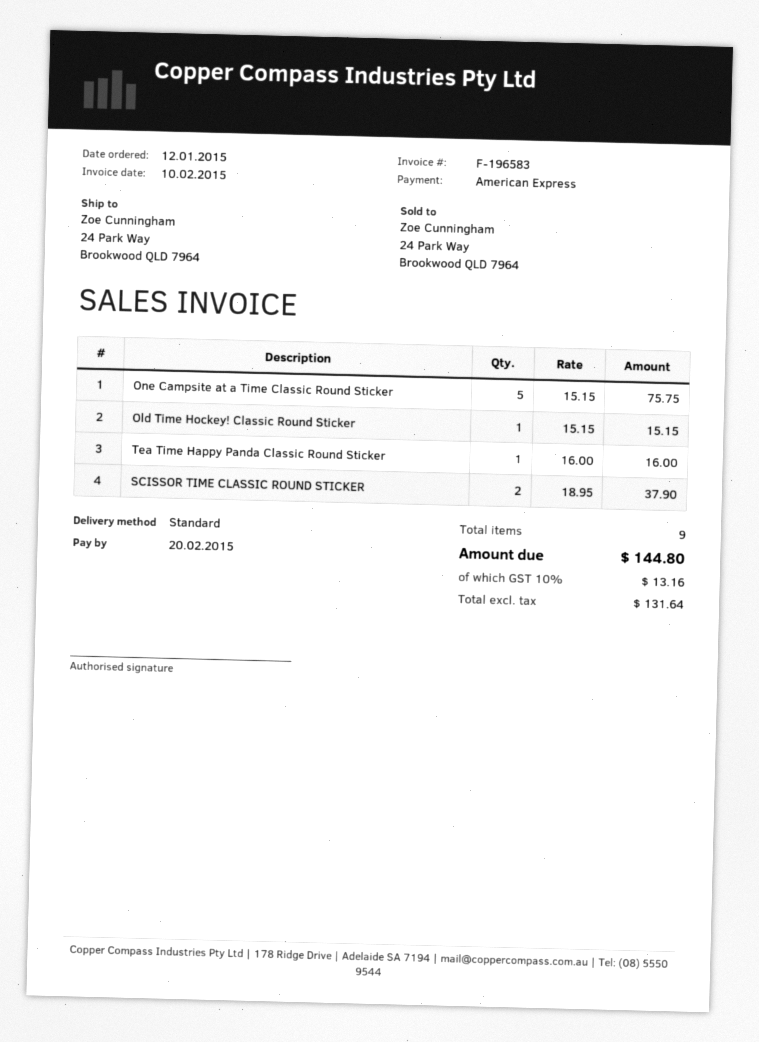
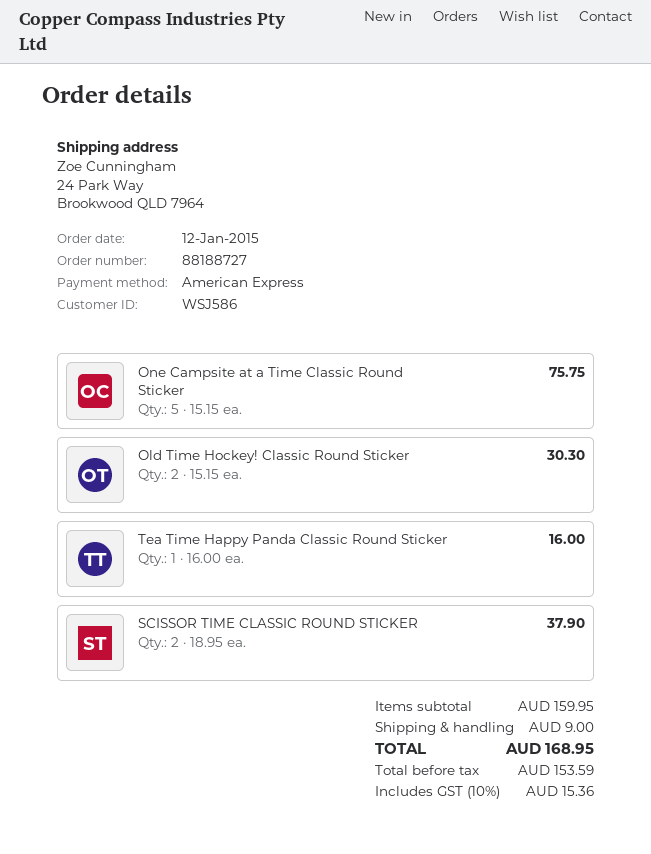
Old Time Hockey! Classic Round Sticker: 1 x 15.15 = 15.15 -> 2 x 15.15 = 30.30
shipping: none -> 9.00
net: 131.64 -> 153.59
tax: 10% = 13.16 -> 10% = 15.36
total: 144.80 -> 168.95

